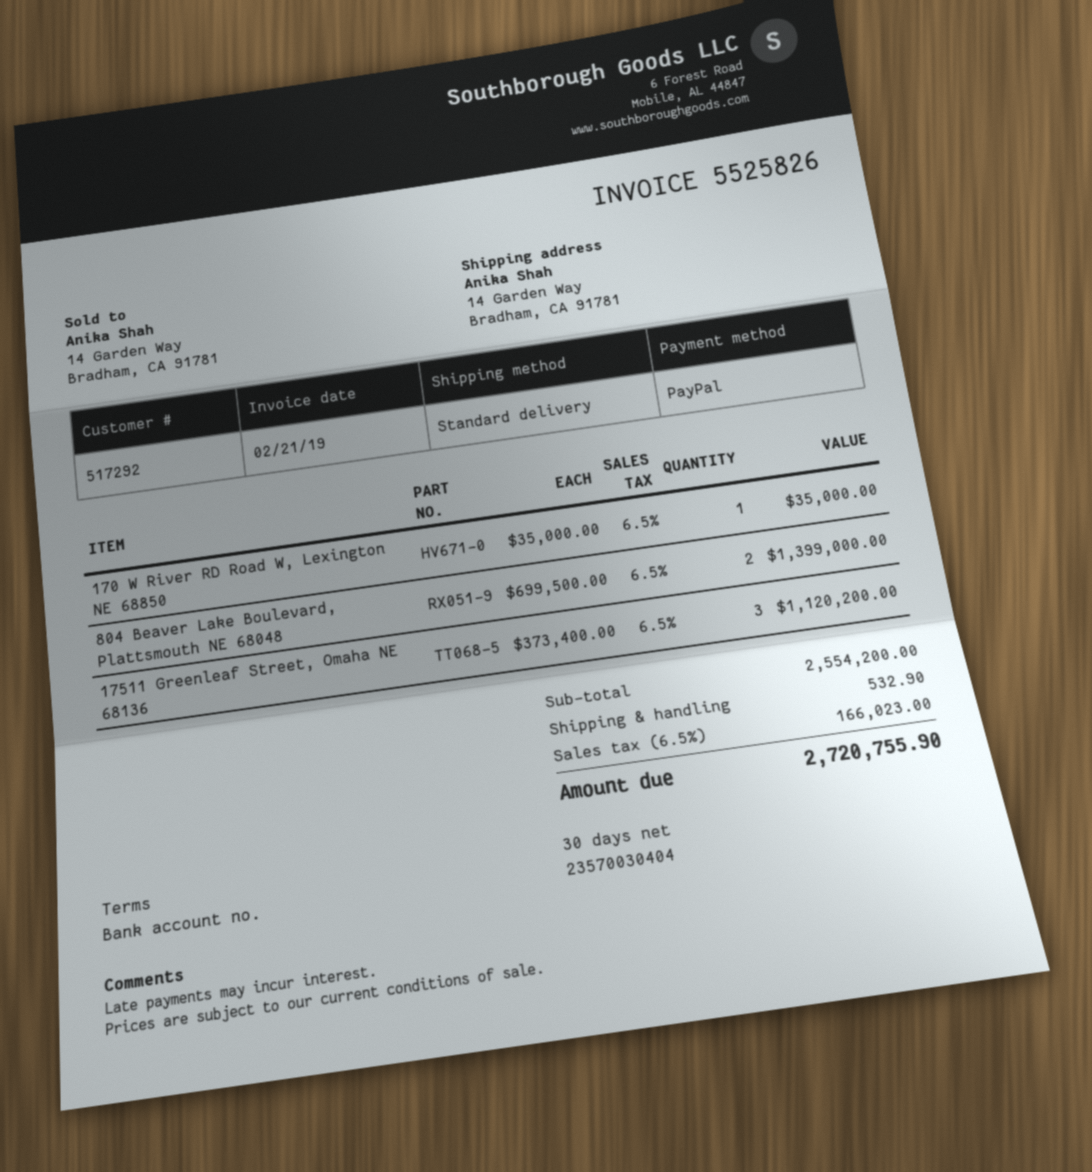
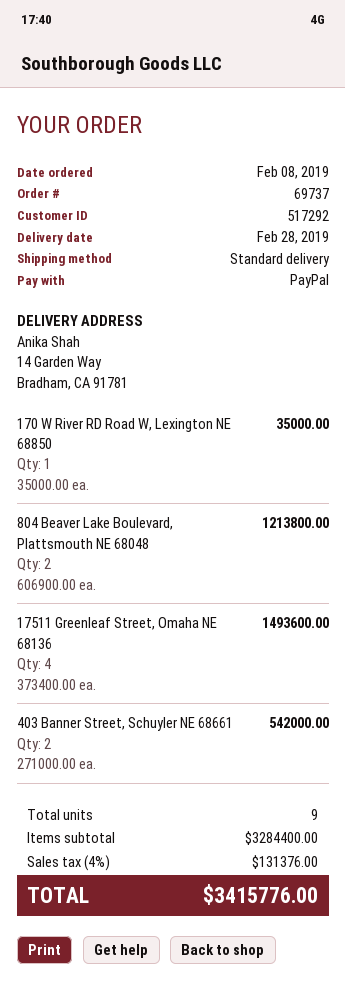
804 Beaver Lake Boulevard, Plattsmouth NE 68048: 2 x 699500.00 = 1399000.00 -> 2 x 606900.00 = 1213800.00
17511 Greenleaf Street, Omaha NE 68136: 3 x 373400.00 = 1120200.00 -> 4 x 373400.00 = 1493600.00
403 Banner Street, Schuyler NE 68661: none -> 2 x 271000.00 = 542000.00
subtotal: 2554200.00 -> 3284400.00
shipping: 532.90 -> none
tax: 6.5% = 166023.00 -> 4% = 131376.00
total: 2720755.90 -> 3415776.00

